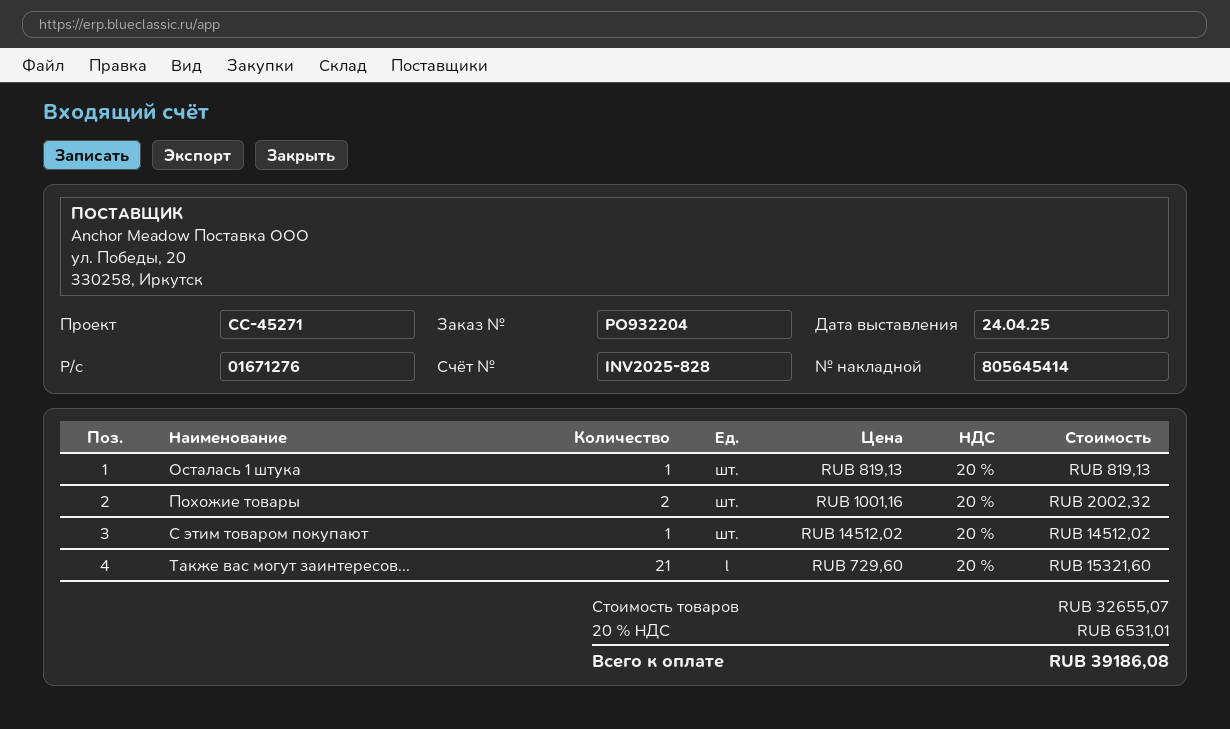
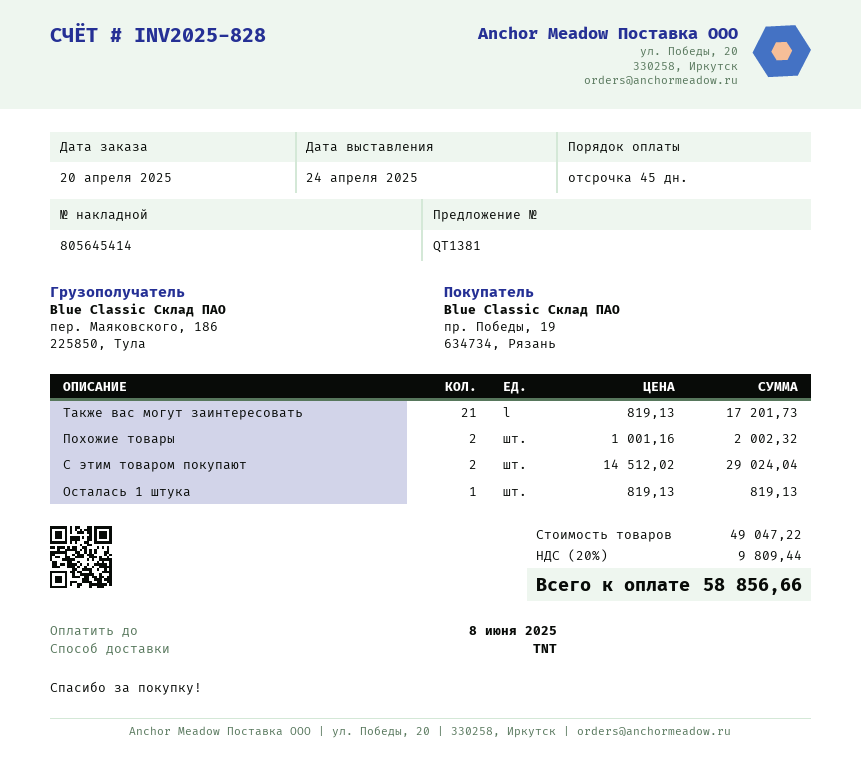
С этим товаром покупают: 1 x 14512.02 = 14512.02 -> 2 x 14512.02 = 29024.04
Также вас могут заинтересов...: 21 x 729.60 = 15321.60 -> 21 x 819.13 = 17201.73
subtotal: 32655.07 -> 49047.22
tax: 20% = 6531.01 -> 20% = 9809.44
total: 39186.08 -> 58856.66

